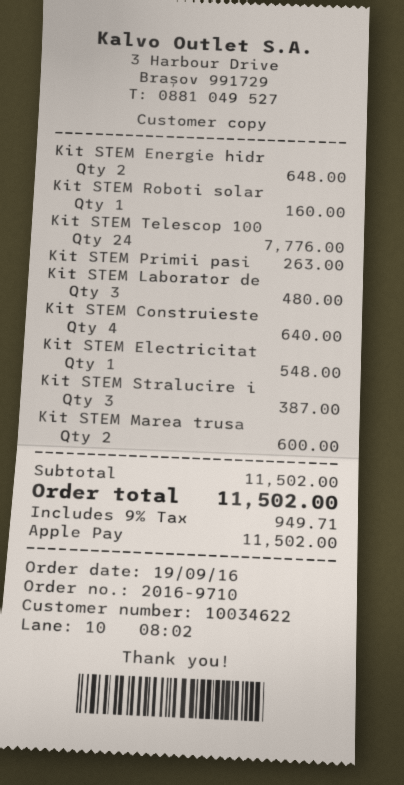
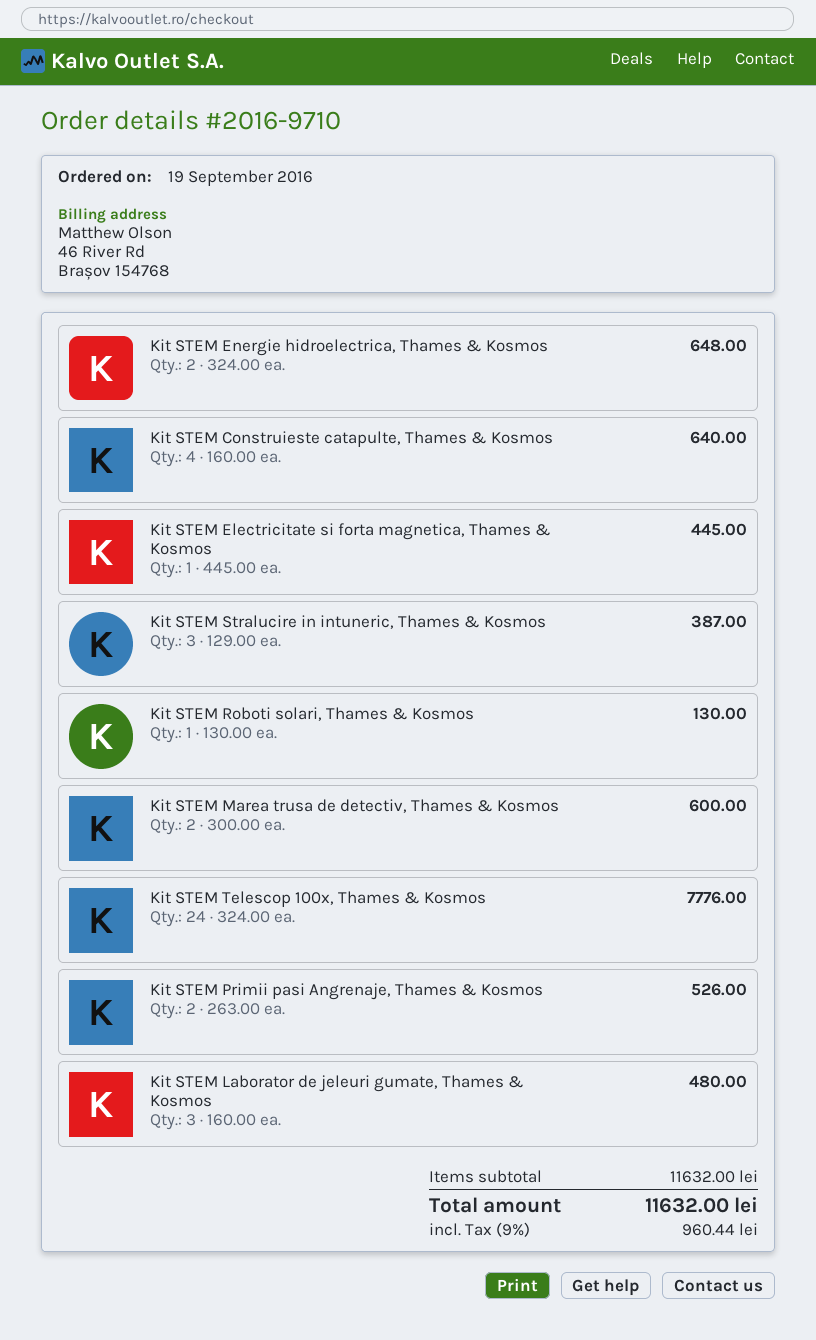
Kit STEM Roboti solar: 1 for 160.00 -> 1 for 130.00
Kit STEM Primii pasi: 1 for 263.00 -> 2 for 526.00
Kit STEM Electricitat: 1 for 548.00 -> 1 for 445.00
subtotal: 11502.00 -> 11632.00
tax: 9% = 949.71 -> 9% = 960.44
total: 11502.00 -> 11632.00

